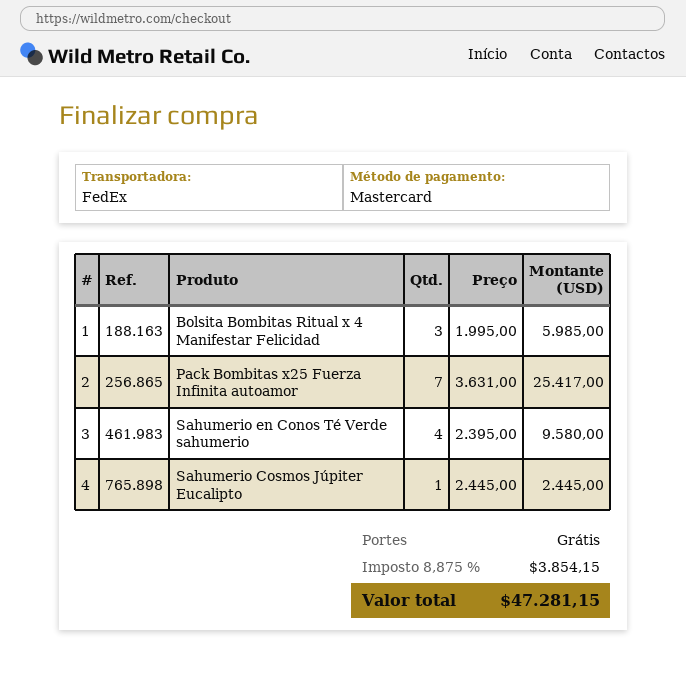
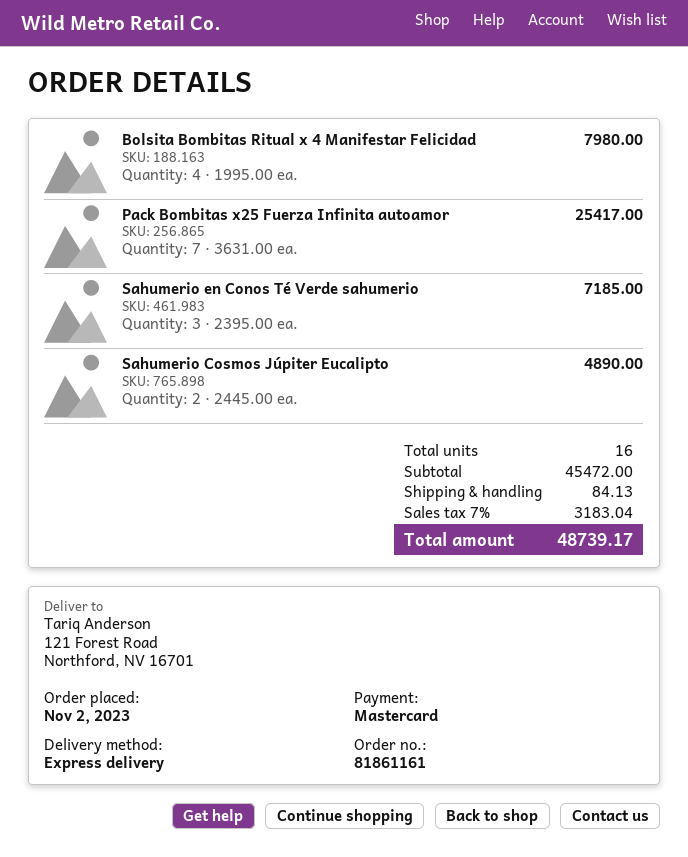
shipping method: FedEx -> express
Bolsita Bombitas Ritual x 4 Manifestar Felicidad: 3 x 1995.00 = 5985.00 -> 4 x 1995.00 = 7980.00
Sahumerio en Conos Té Verde sahumerio: 4 x 2395.00 = 9580.00 -> 3 x 2395.00 = 7185.00
Sahumerio Cosmos Júpiter Eucalipto: 1 x 2445.00 = 2445.00 -> 2 x 2445.00 = 4890.00
shipping: 0.00 -> 84.13
tax: 8.875% = 3854.15 -> 7% = 3183.04
total: 47281.15 -> 48739.17

